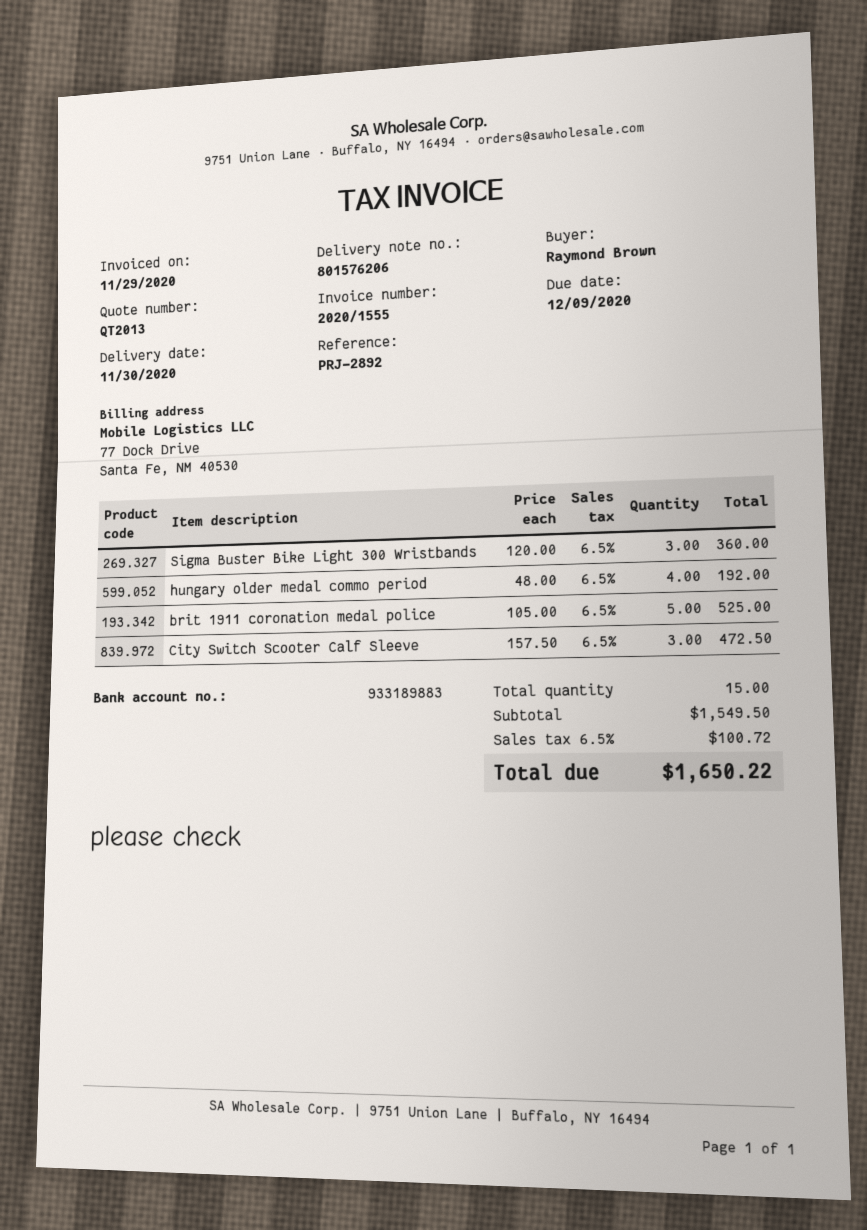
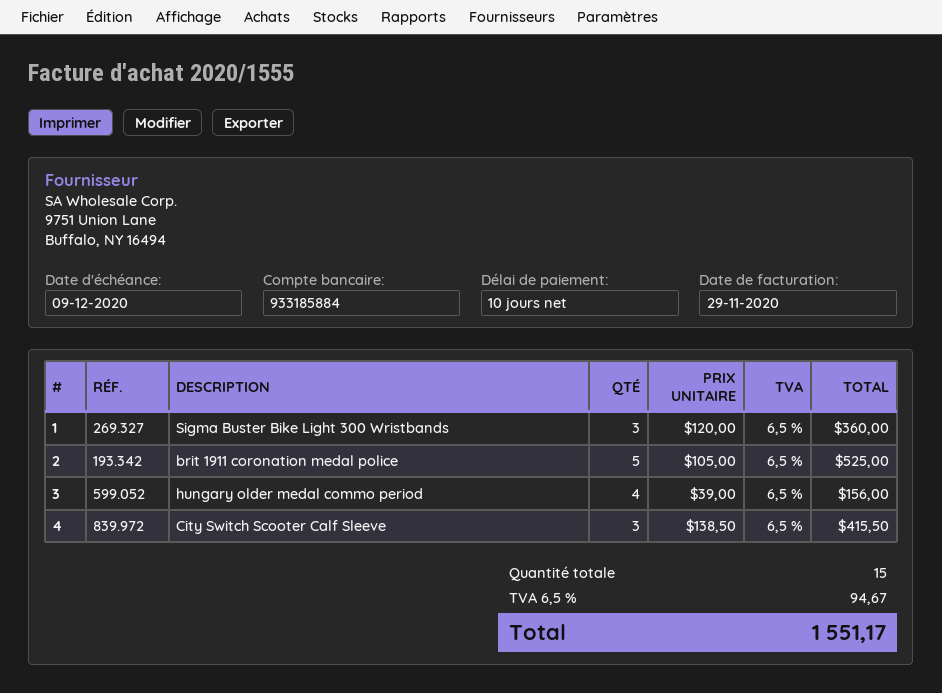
bank account: 933189883 -> 933185884
hungary older medal commo period: 4 x 48.00 = 192.00 -> 4 x 39.00 = 156.00
City Switch Scooter Calf Sleeve: 3 x 157.50 = 472.50 -> 3 x 138.50 = 415.50
tax: 6.5% = 100.72 -> 6.5% = 94.67
total: 1650.22 -> 1551.17

